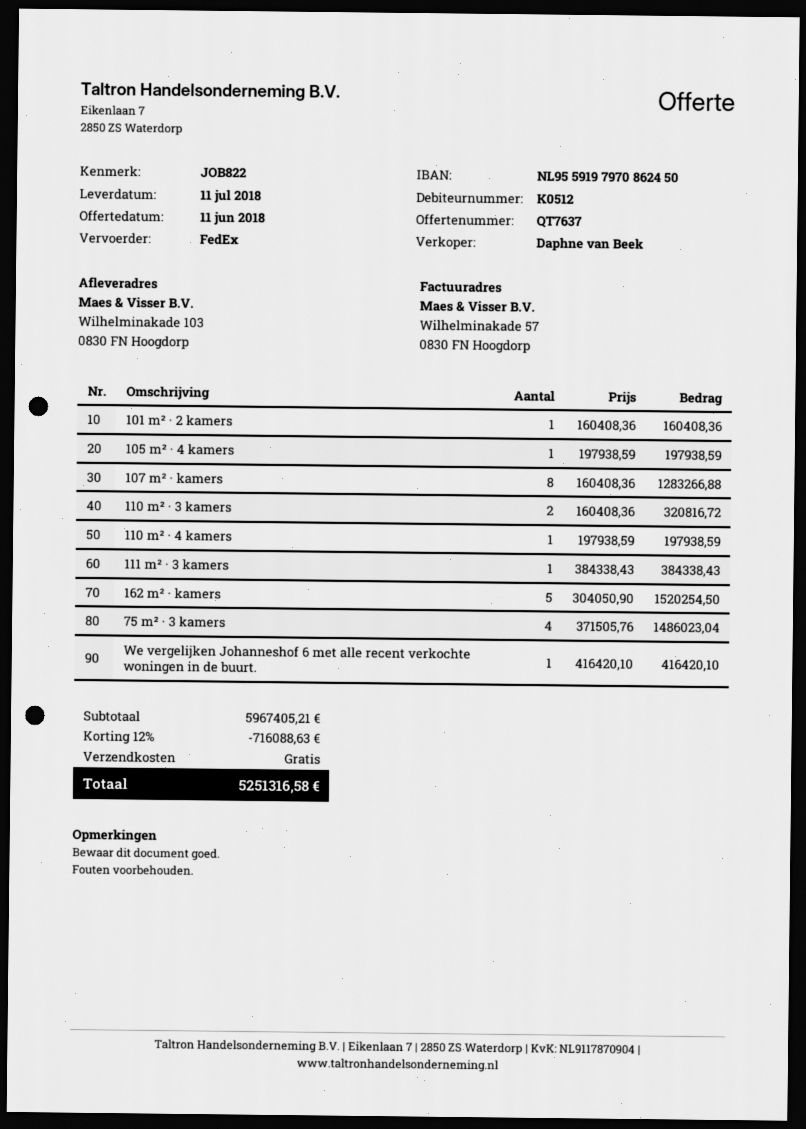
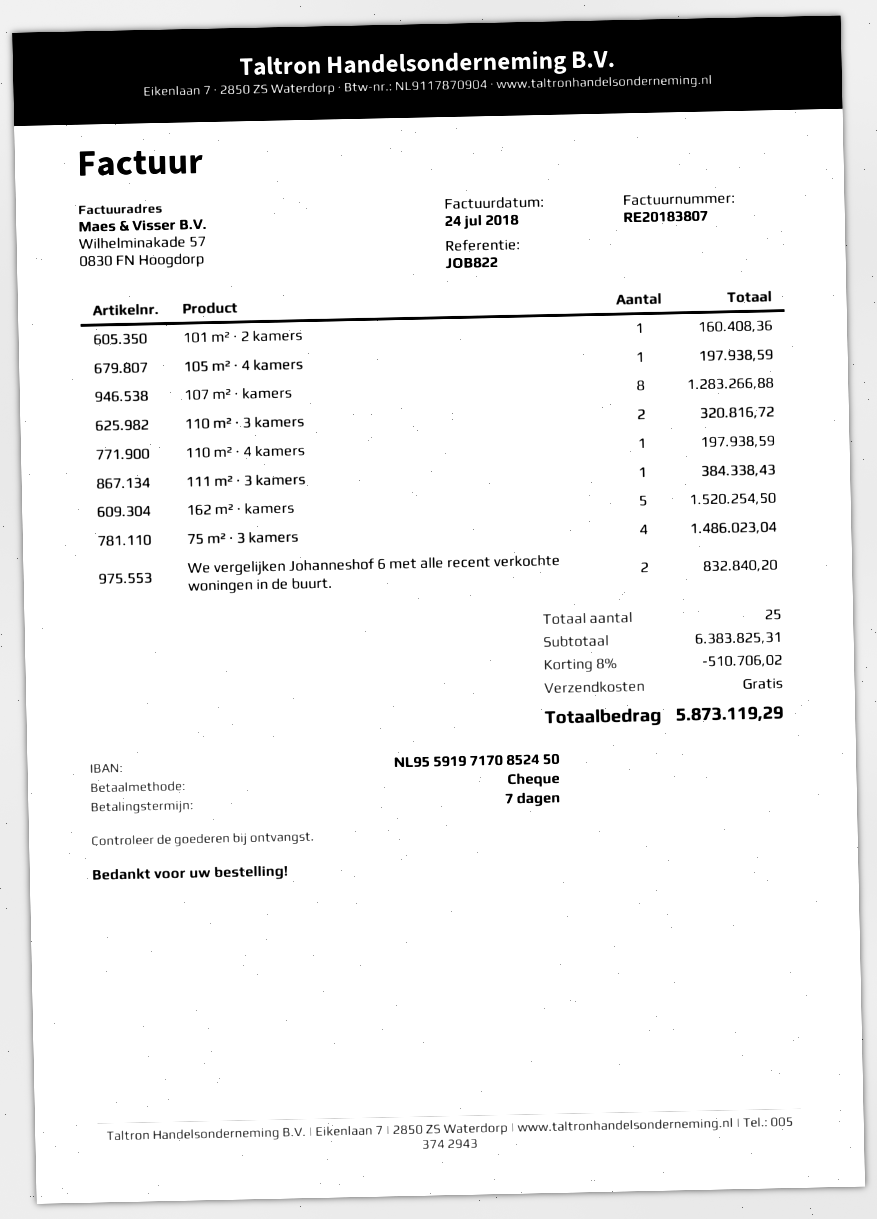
bank account: NL9559197970862450 -> NL9559197170852450
We vergelijken Johanneshof 6 met alle recent verkochte woningen in de buurt.: 1 for 416420.10 -> 2 for 832840.20
subtotal: 5967405.21 -> 6383825.31
discount: 12% = 716088.63 -> 8% = 510706.02
total: 5251316.58 -> 5873119.29

